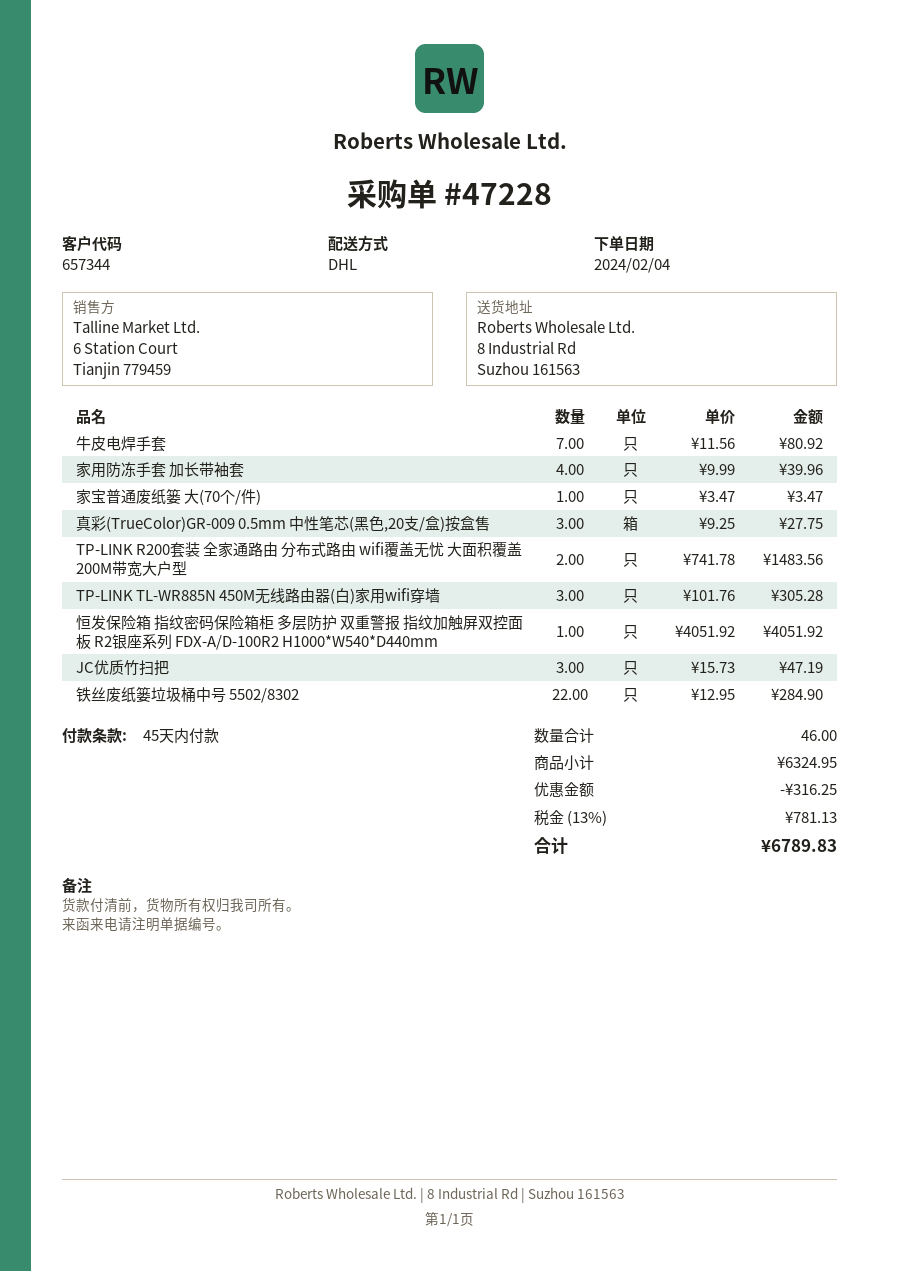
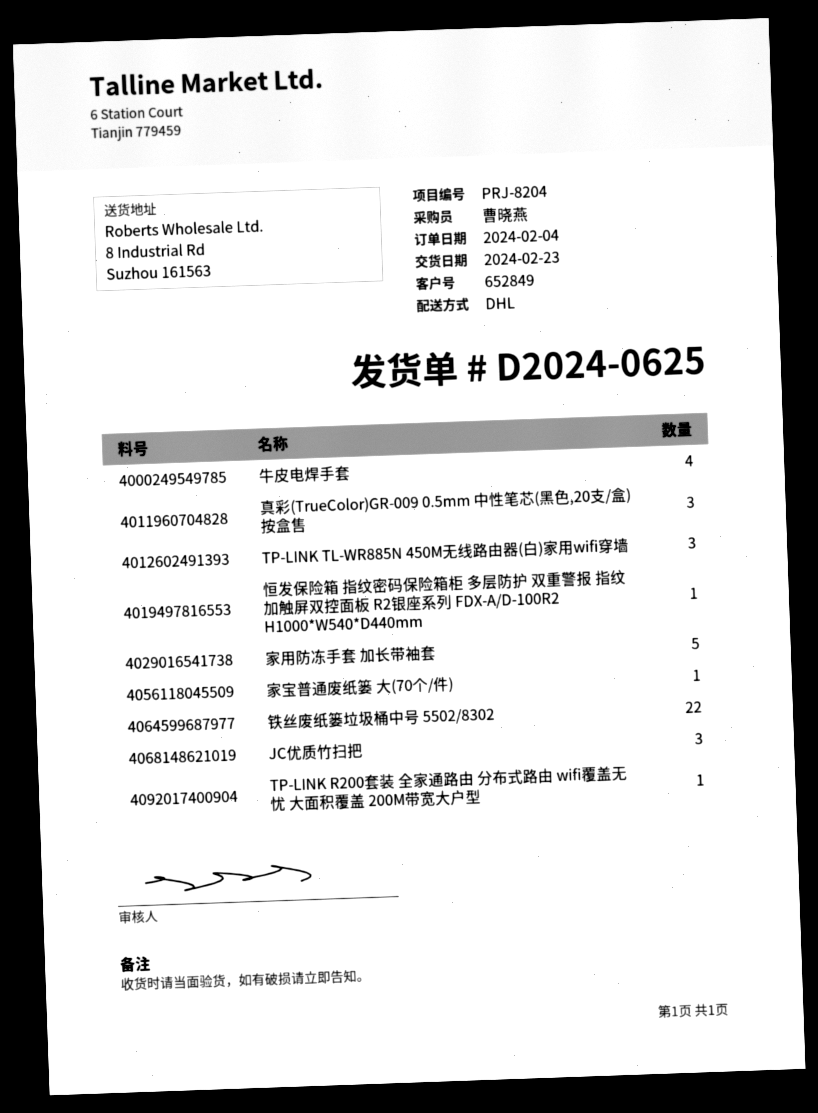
customer number: 657344 -> 652849
牛皮电焊手套: 7 -> 4
家用防冻手套 加长带袖套: 4 -> 5
TP-LINK R200套装 全家通路由 分布式路由 wifi覆盖无忧 大面积覆盖 200M带宽大户型: 2 -> 1

